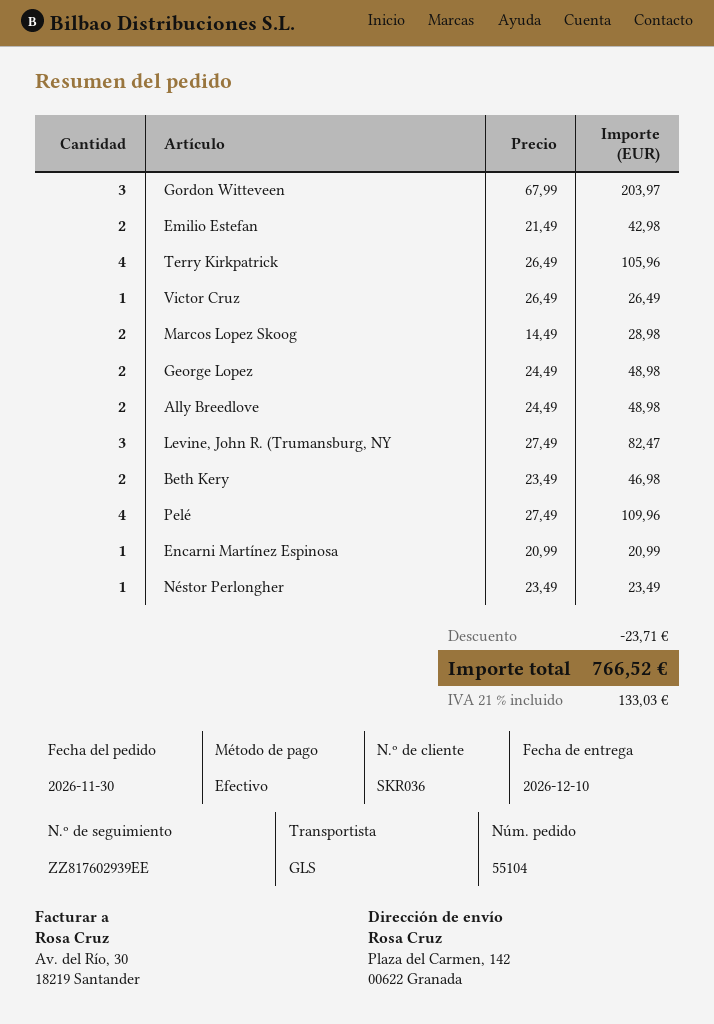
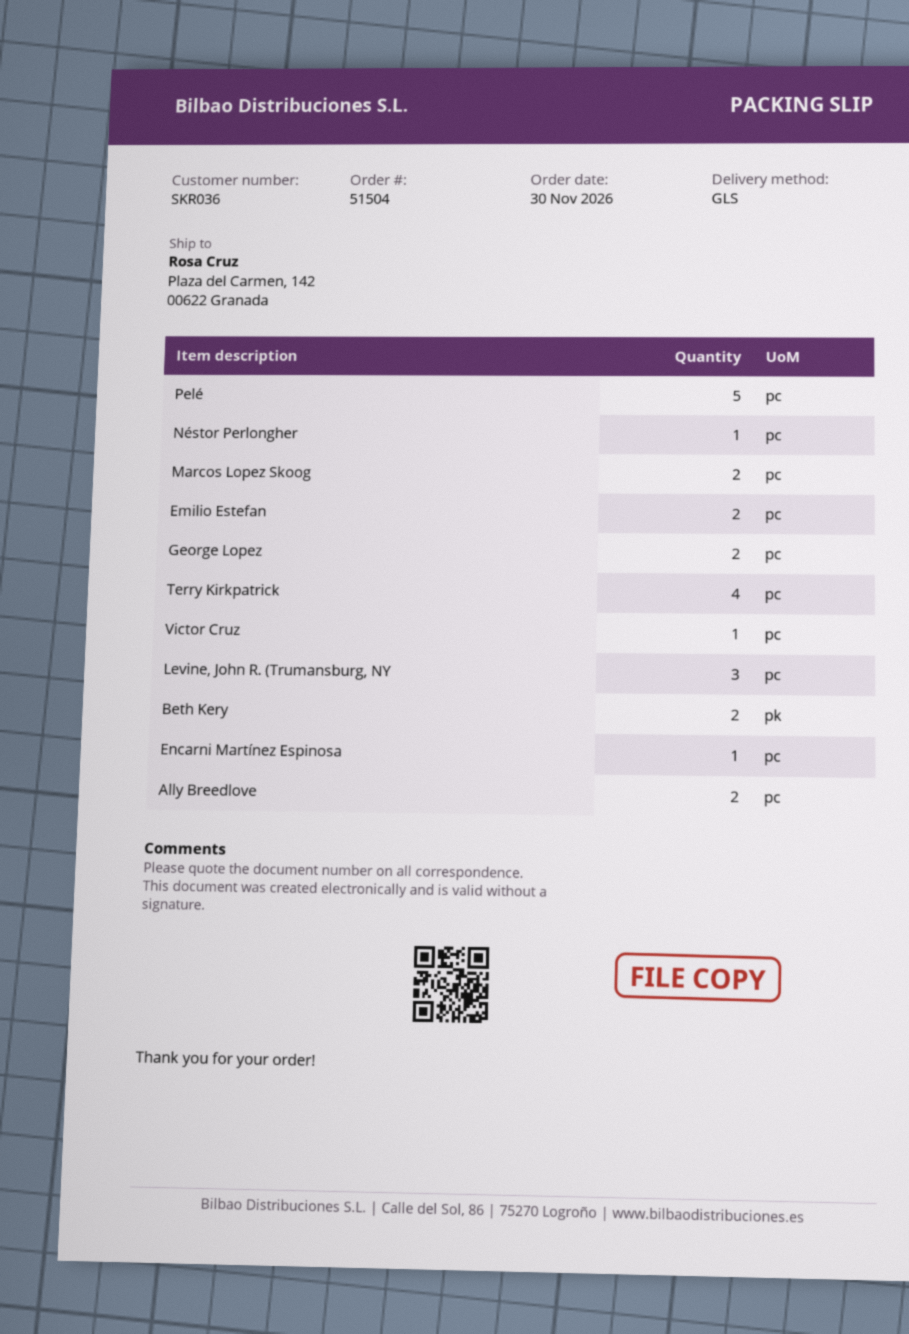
order number: 55104 -> 51504
Gordon Witteveen: 3 -> none
Pelé: 4 -> 5

